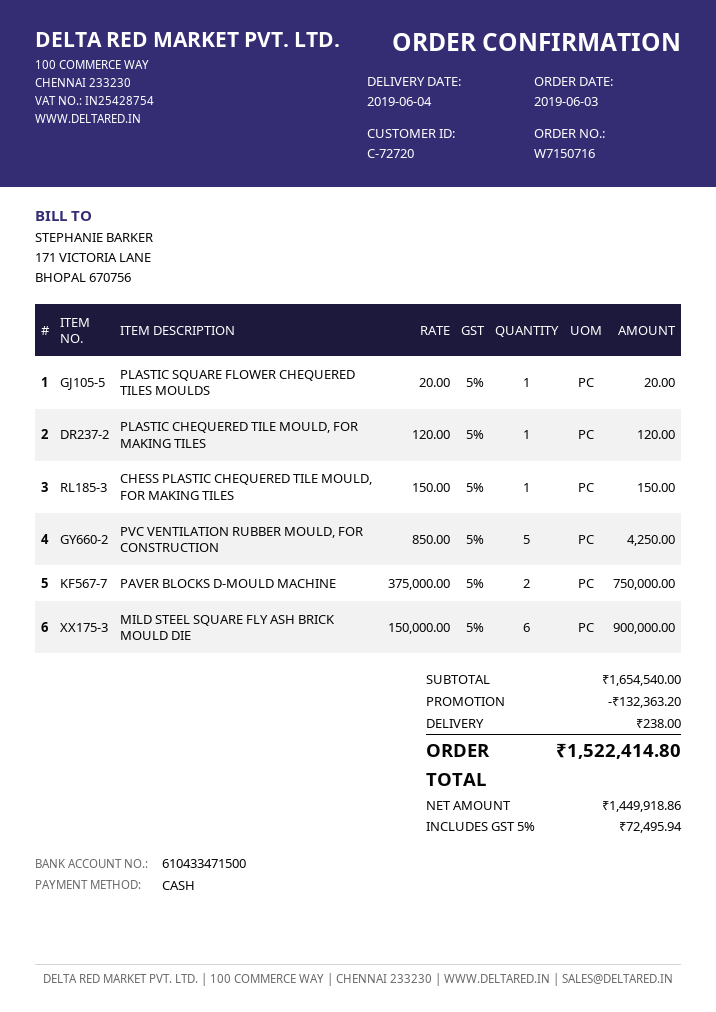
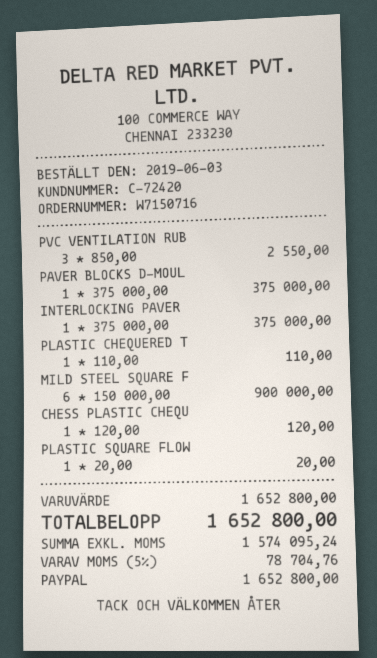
customer number: C-72720 -> C-72420
payment method: cash -> PayPal
PLASTIC CHEQUERED TILE MOULD, FOR MAKING TILES: 1 x 120.00 = 120.00 -> 1 x 110.00 = 110.00
CHESS PLASTIC CHEQUERED TILE MOULD, FOR MAKING TILES: 1 x 150.00 = 150.00 -> 1 x 120.00 = 120.00
PVC VENTILATION RUBBER MOULD, FOR CONSTRUCTION: 5 x 850.00 = 4250.00 -> 3 x 850.00 = 2550.00
PAVER BLOCKS D-MOULD MACHINE: 2 x 375000.00 = 750000.00 -> 1 x 375000.00 = 375000.00
INTERLOCKING PAVER: none -> 1 x 375000.00 = 375000.00
subtotal: 1654540.00 -> 1652800.00
discount: 132363.20 -> none
shipping: 238.00 -> none
net: 1449918.86 -> 1574095.24
tax: 5% = 72495.94 -> 5% = 78704.76
total: 1522414.80 -> 1652800.00

